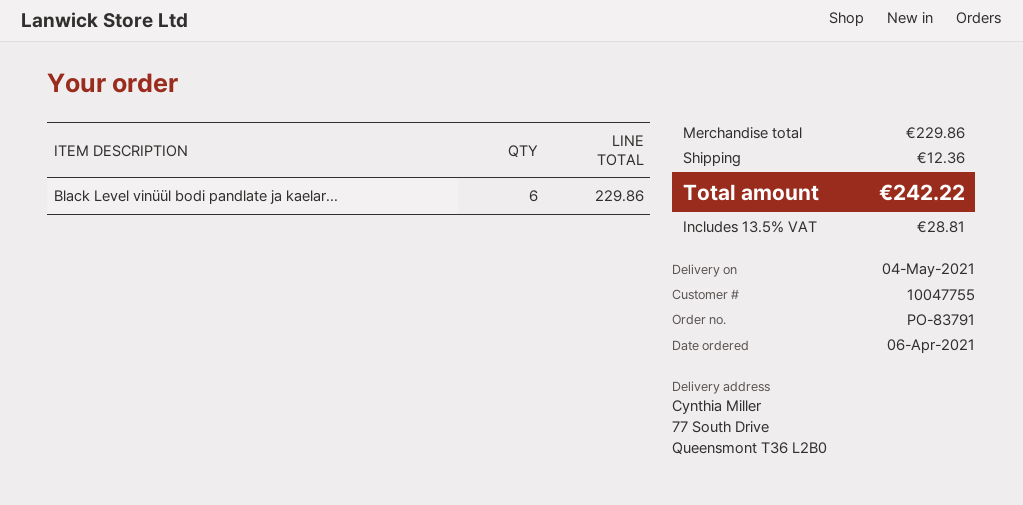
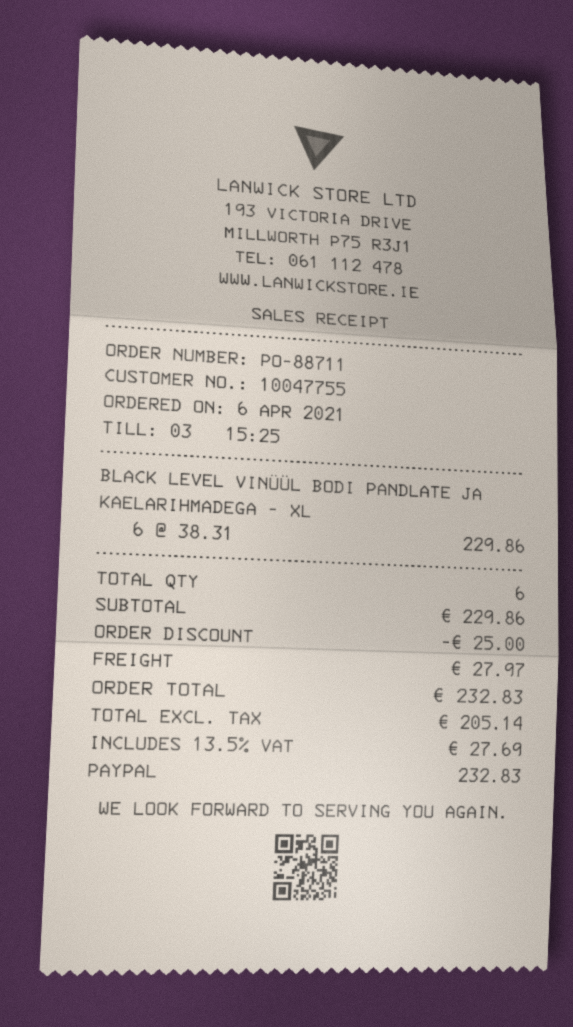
order number: PO-83791 -> PO-88711
discount: none -> 25.00
shipping: 12.36 -> 27.97
tax: 13.5% = 28.81 -> 13.5% = 27.69
total: 242.22 -> 232.83

